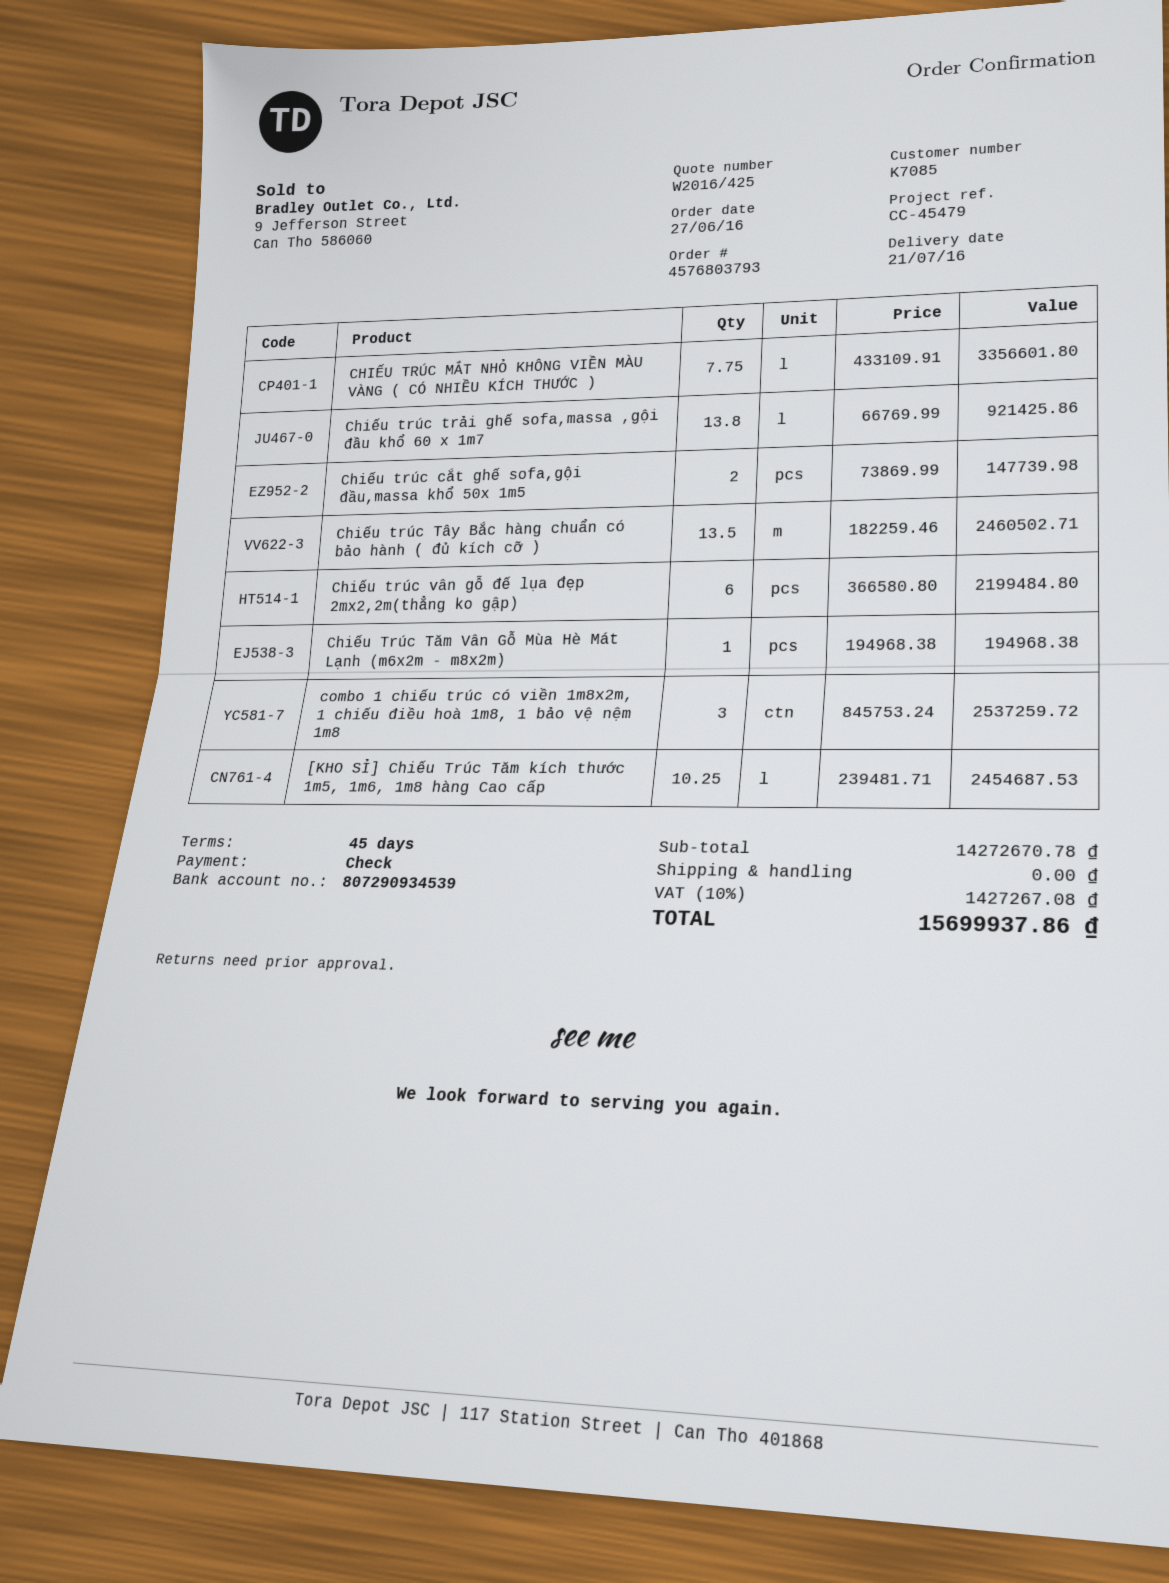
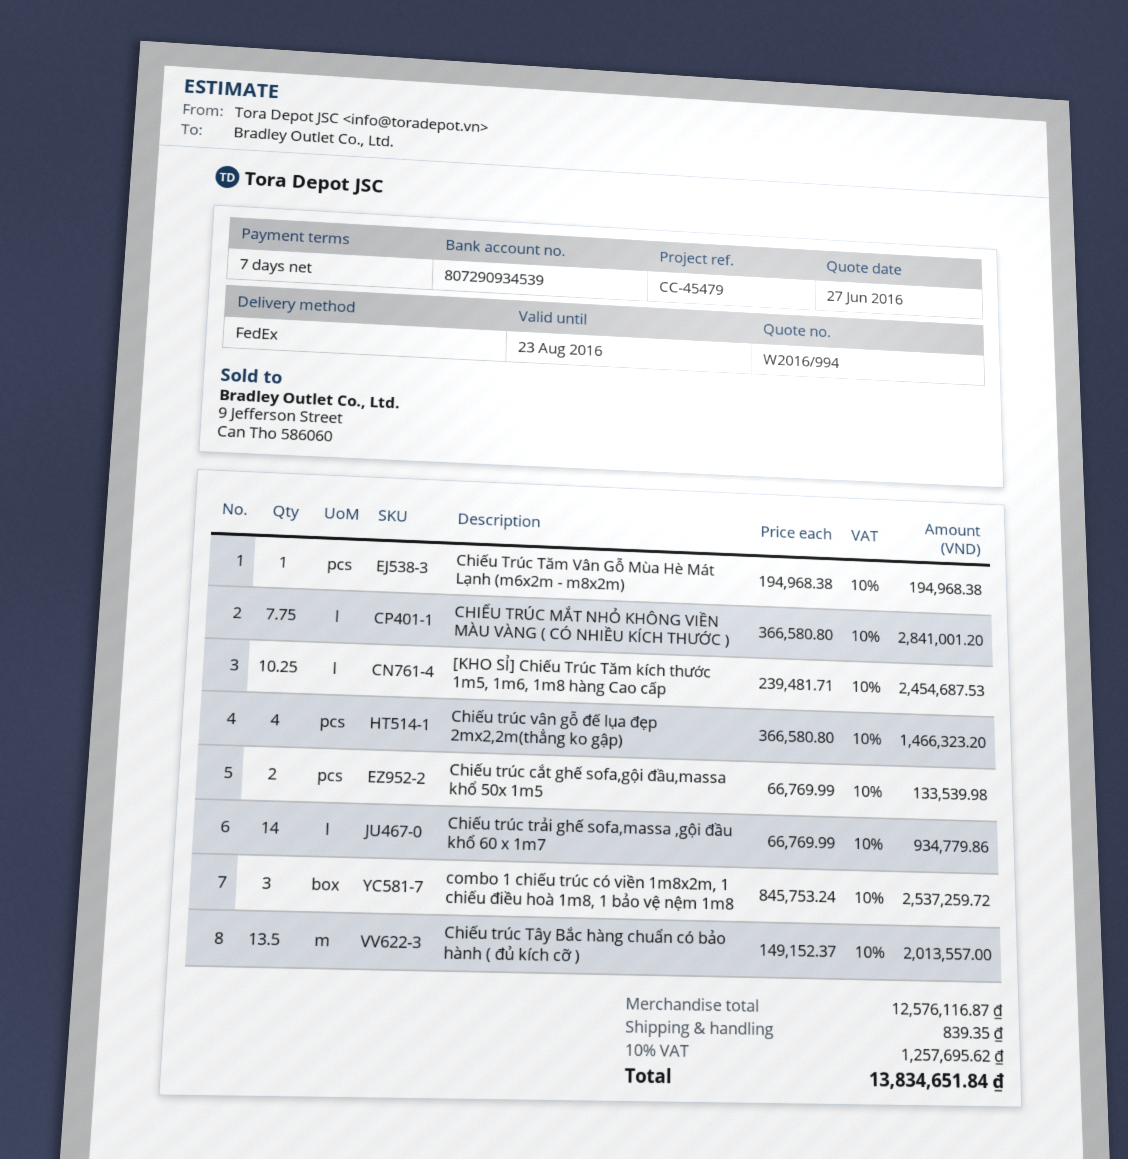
quote number: W2016/425 -> W2016/994
payment terms: 45 days -> 7 days
CHIẾU TRÚC MẮT NHỎ KHÔNG VIỀN MÀU VÀNG ( CÓ NHIỀU KÍCH THƯỚC ): 7.75 x 433109.91 = 3356601.80 -> 7.75 x 366580.80 = 2841001.20
Chiếu trúc trải ghế sofa,massa ,gội đầu khổ 60 x 1m7: 13.8 x 66769.99 = 921425.86 -> 14 x 66769.99 = 934779.86
Chiếu trúc cắt ghế sofa,gội đầu,massa khổ 50x 1m5: 2 x 73869.99 = 147739.98 -> 2 x 66769.99 = 133539.98
Chiếu trúc Tây Bắc hàng chuẩn có bảo hành ( đủ kích cỡ ): 13.5 x 182259.46 = 2460502.71 -> 13.5 x 149152.37 = 2013557.00
Chiếu trúc vân gỗ đế lụa đẹp 2mx2,2m(thẳng ko gập): 6 x 366580.80 = 2199484.80 -> 4 x 366580.80 = 1466323.20
subtotal: 14272670.78 -> 12576116.87
shipping: 0.00 -> 839.35
tax: 10% = 1427267.08 -> 10% = 1257695.62
total: 15699937.86 -> 13834651.84

